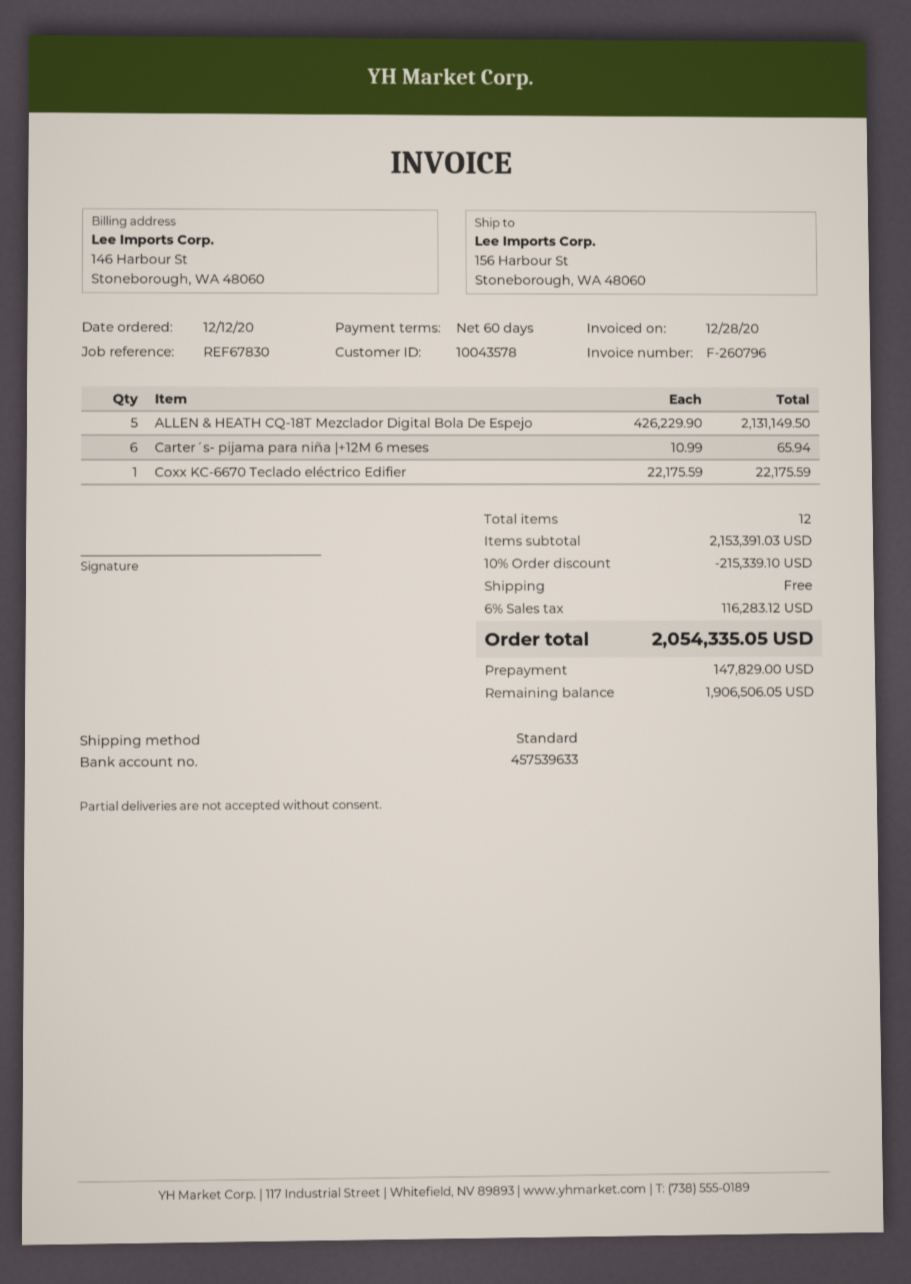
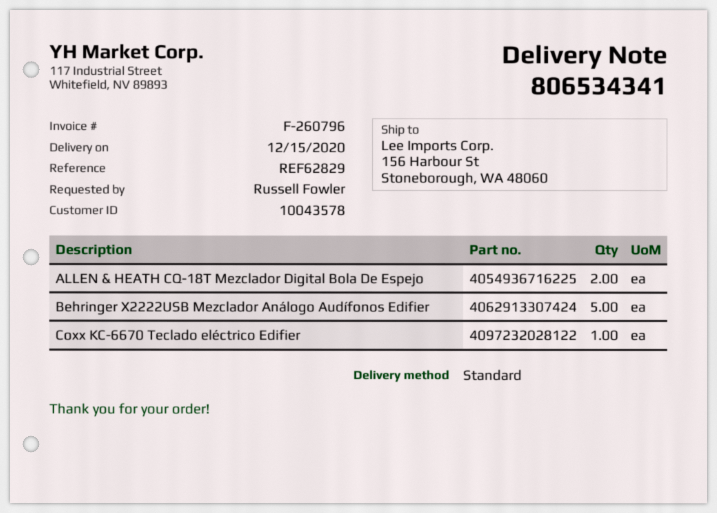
reference: REF67830 -> REF62829
ALLEN & HEATH CQ-18T Mezclador Digital Bola De Espejo: 5 -> 2
Carter´s- pijama para niña |+12M 6 meses: 6 -> none
Behringer X2222USB Mezclador Análogo Audífonos Edifier: none -> 5

